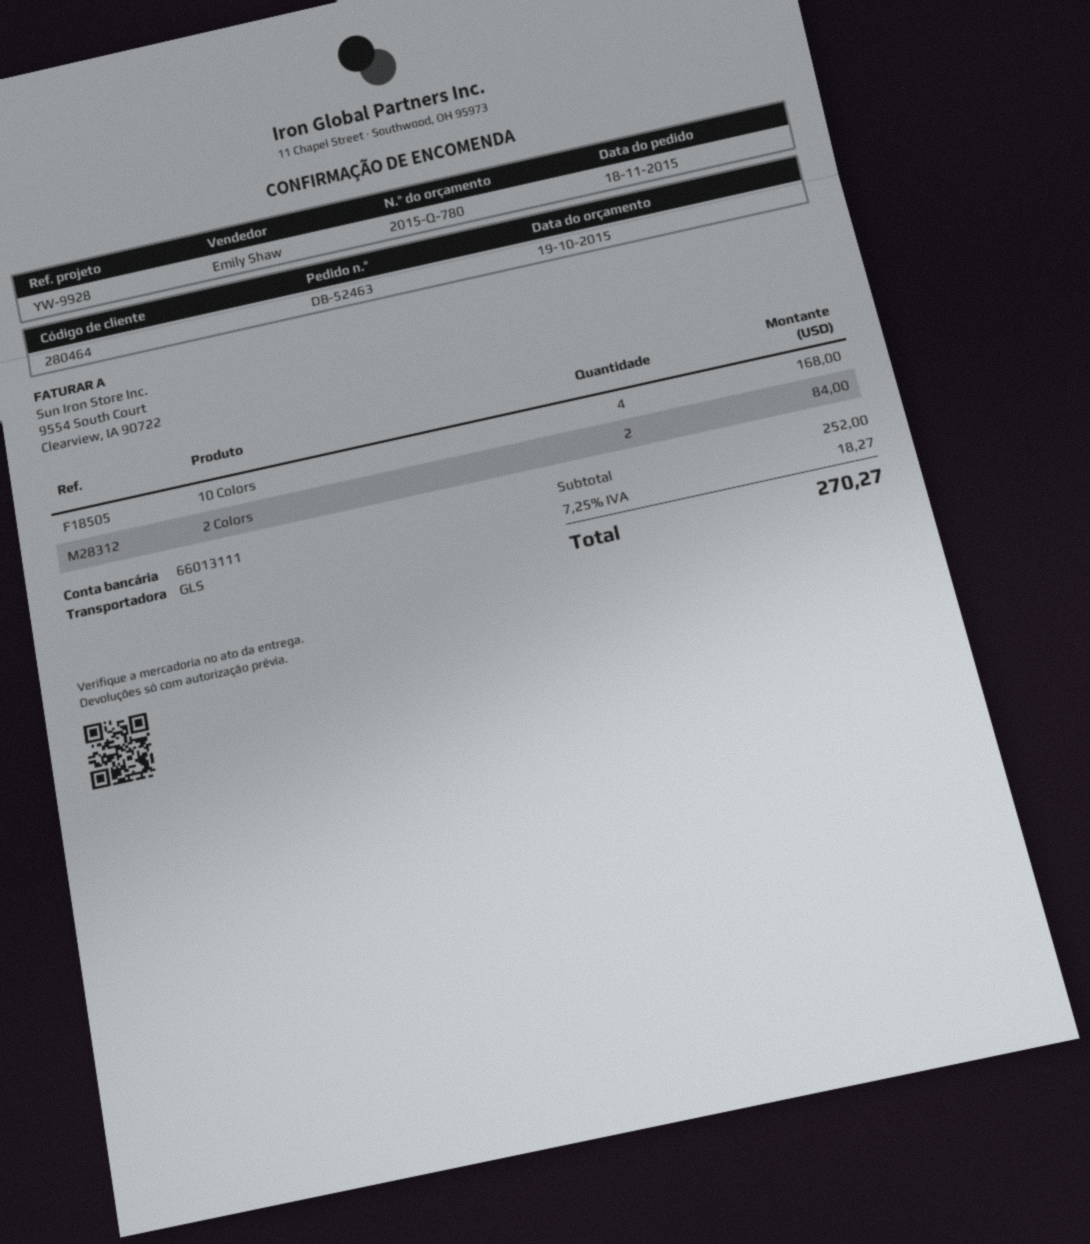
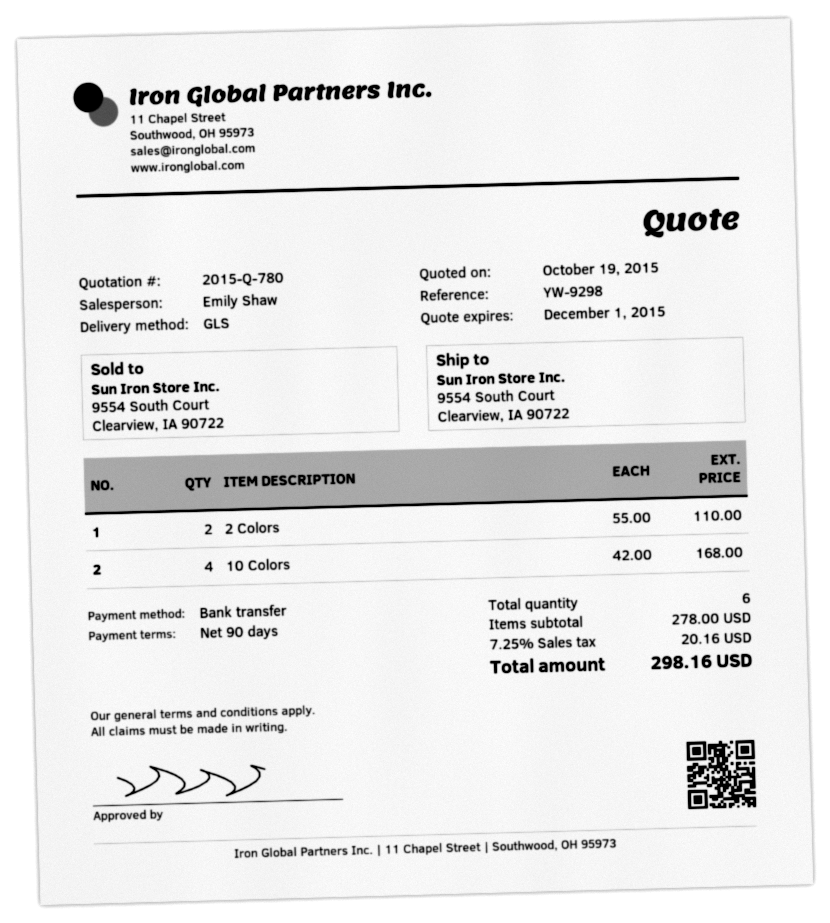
reference: YW-9928 -> YW-9298
2 Colors: 2 for 84.00 -> 2 for 110.00
subtotal: 252.00 -> 278.00
tax: 7.25% = 18.27 -> 7.25% = 20.16
total: 270.27 -> 298.16

